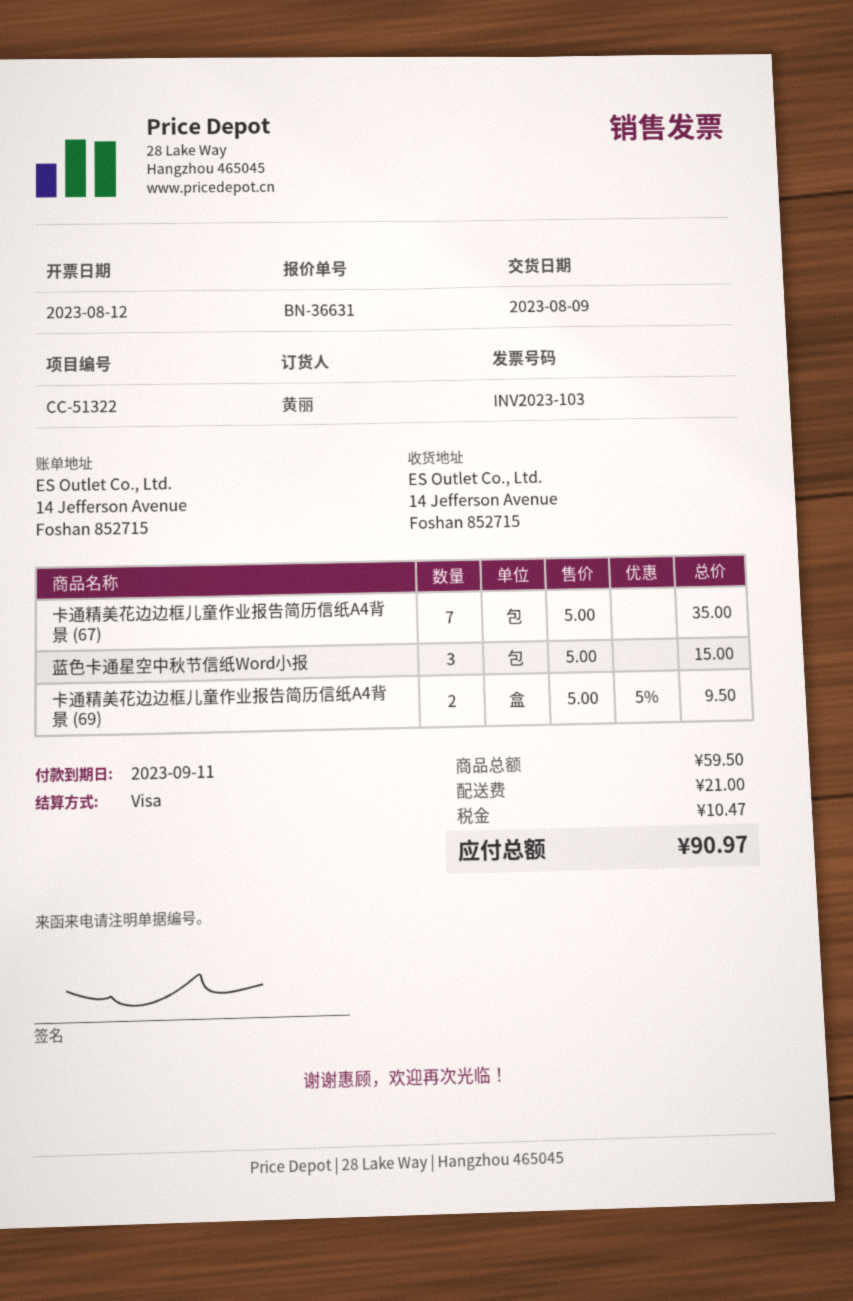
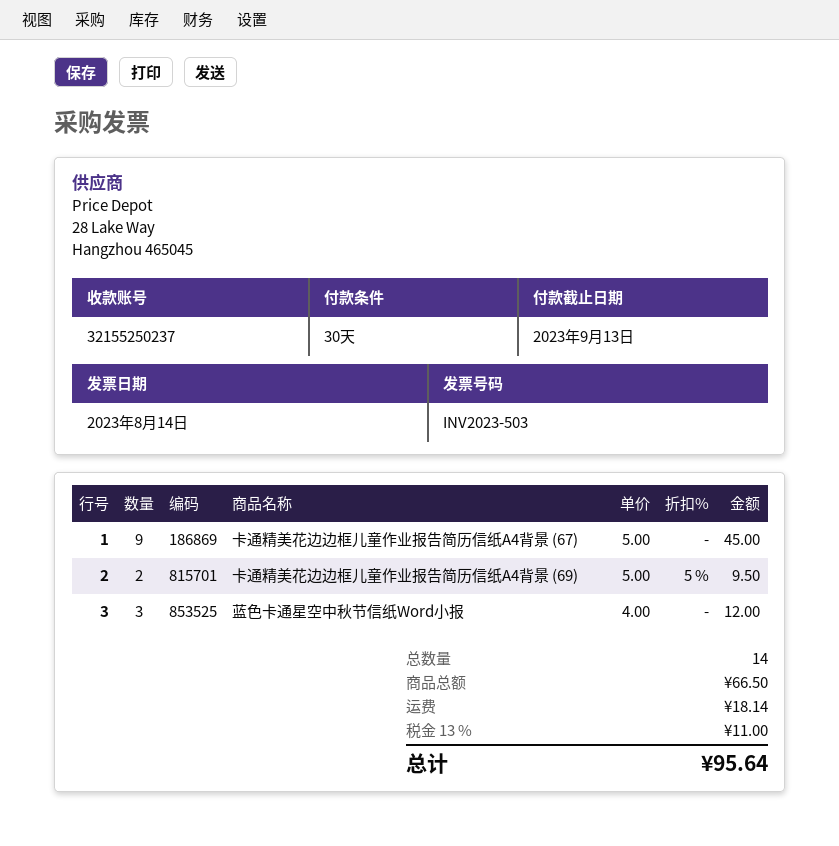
invoice number: INV2023-103 -> INV2023-503
invoice date: 2023-08-12 -> 2023-08-14
due date: 2023-09-11 -> 2023-09-13
卡通精美花边边框儿童作业报告简历信纸A4背景 (67): 7 x 5.00 = 35.00 -> 9 x 5.00 = 45.00
蓝色卡通星空中秋节信纸Word小报: 3 x 5.00 = 15.00 -> 3 x 4.00 = 12.00
subtotal: 59.50 -> 66.50
shipping: 21.00 -> 18.14
tax: 10.47 -> 11.00
total: 90.97 -> 95.64

